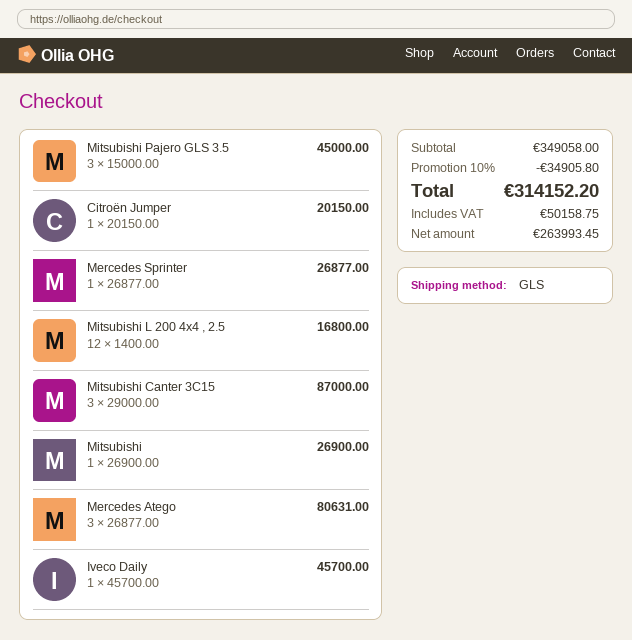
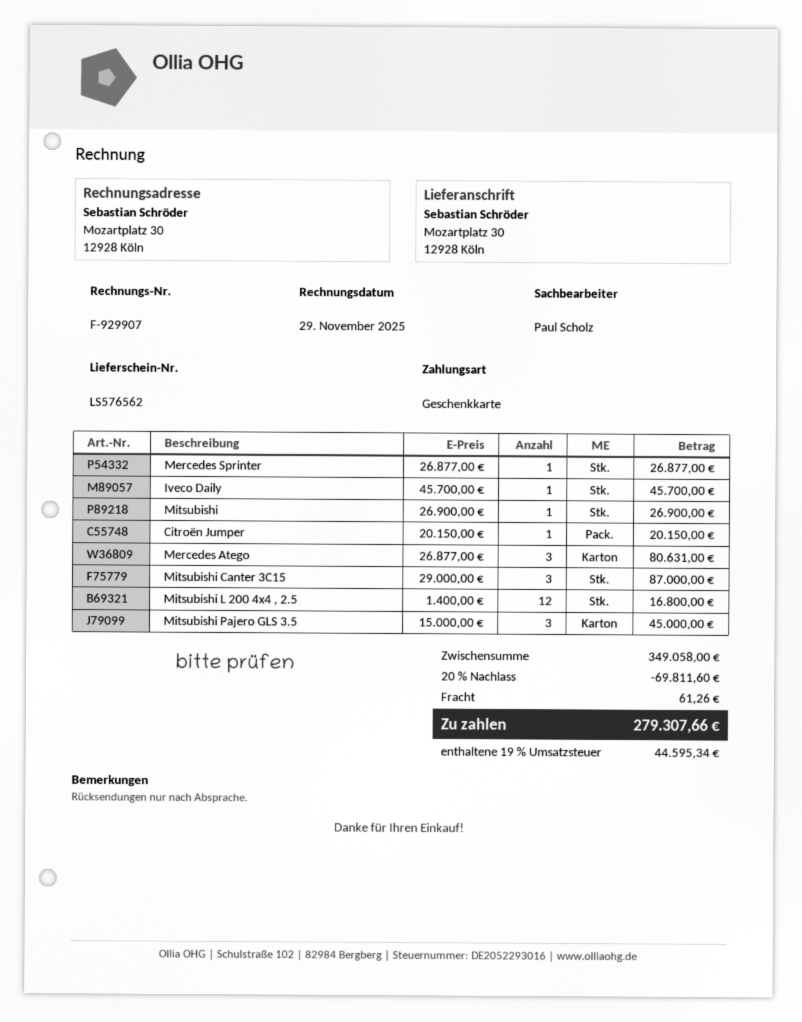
discount: 10% = 34905.80 -> 20% = 69811.60
shipping: none -> 61.26
tax: 50158.75 -> 44595.34
total: 314152.20 -> 279307.66

